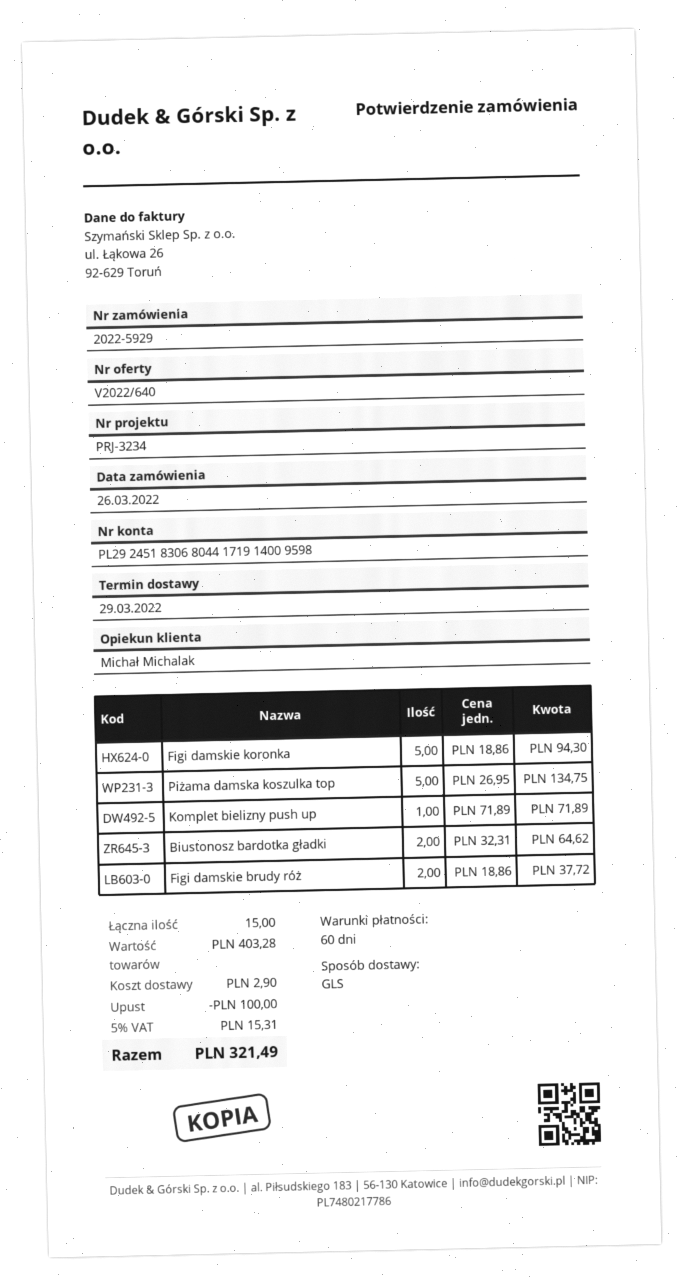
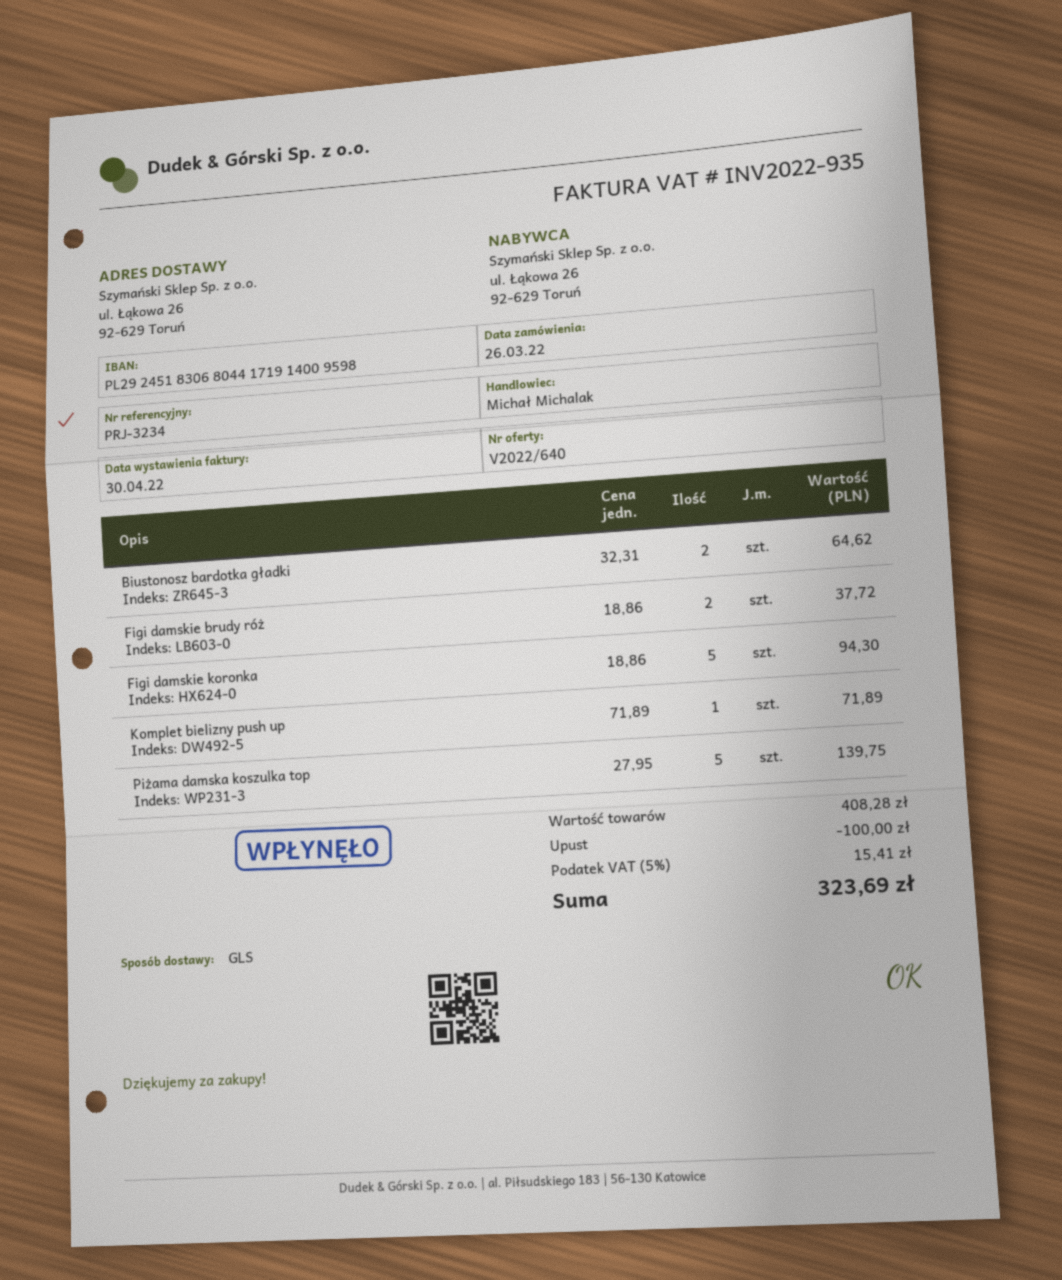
Piżama damska koszulka top: 5 x 26.95 = 134.75 -> 5 x 27.95 = 139.75
subtotal: 403.28 -> 408.28
shipping: 2.90 -> none
tax: 5% = 15.31 -> 5% = 15.41
total: 321.49 -> 323.69

